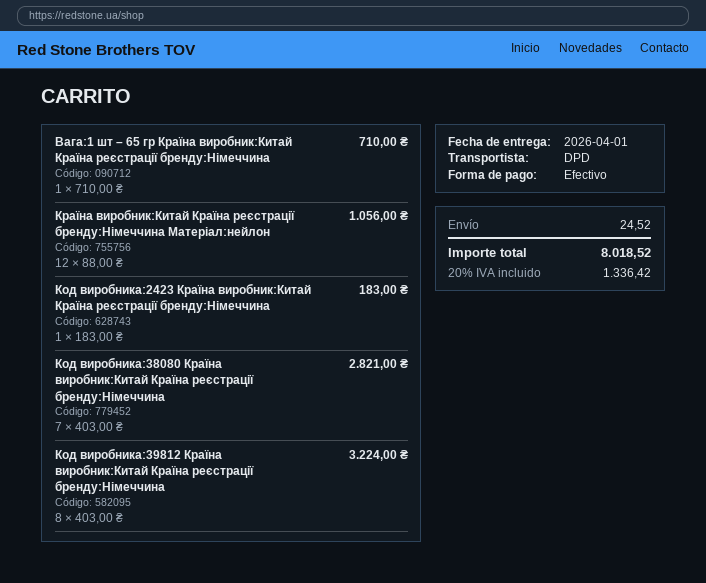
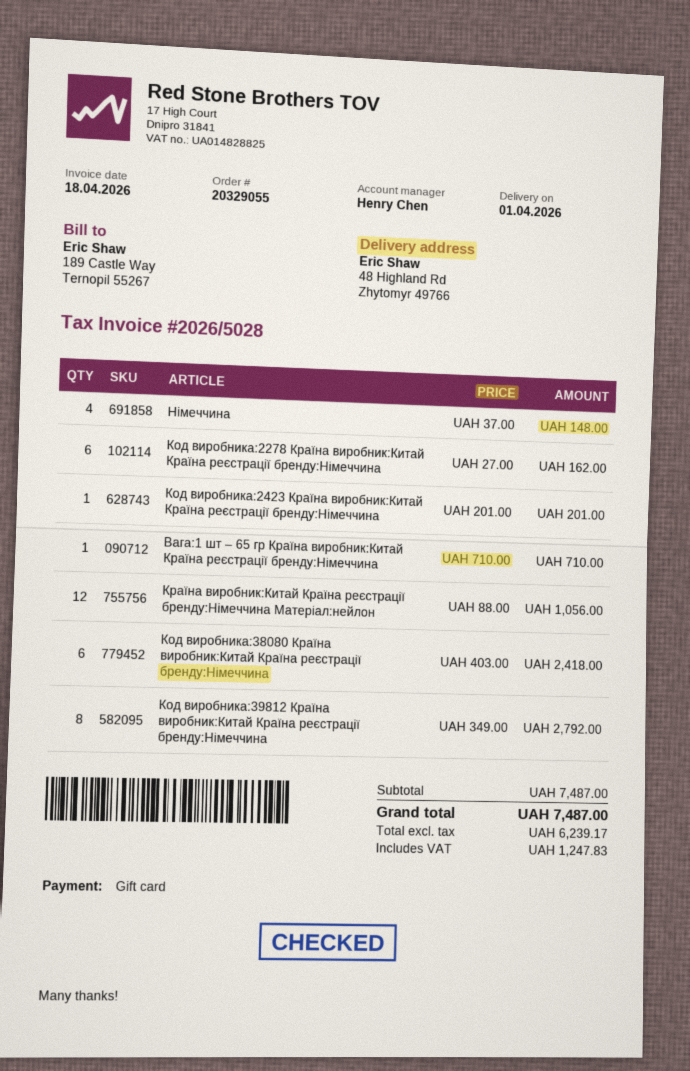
payment method: cash -> gift card
Код виробника:2423 Країна виробник:Китай Країна реєстрації бренду:Німеччина: 1 x 183.00 = 183.00 -> 1 x 201.00 = 201.00
Код виробника:38080 Країна виробник:Китай Країна реєстрації бренду:Німеччина: 7 x 403.00 = 2821.00 -> 6 x 403.00 = 2418.00
Код виробника:39812 Країна виробник:Китай Країна реєстрації бренду:Німеччина: 8 x 403.00 = 3224.00 -> 8 x 349.00 = 2792.00
Німеччина: none -> 4 x 37.00 = 148.00
Код виробника:2278 Країна виробник:Китай Країна реєстрації бренду:Німеччина: none -> 6 x 27.00 = 162.00
shipping: 24.52 -> none
tax: 1336.42 -> 1247.83
total: 8018.52 -> 7487.00

